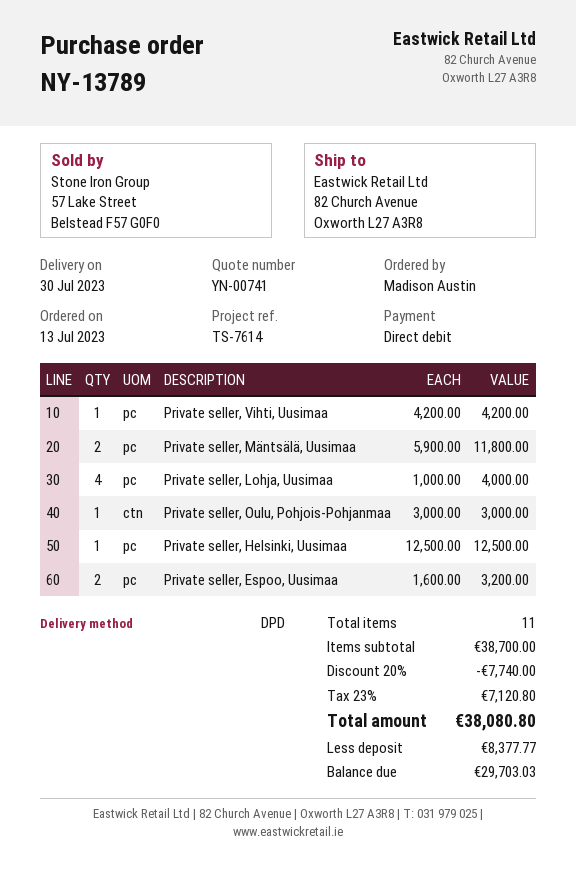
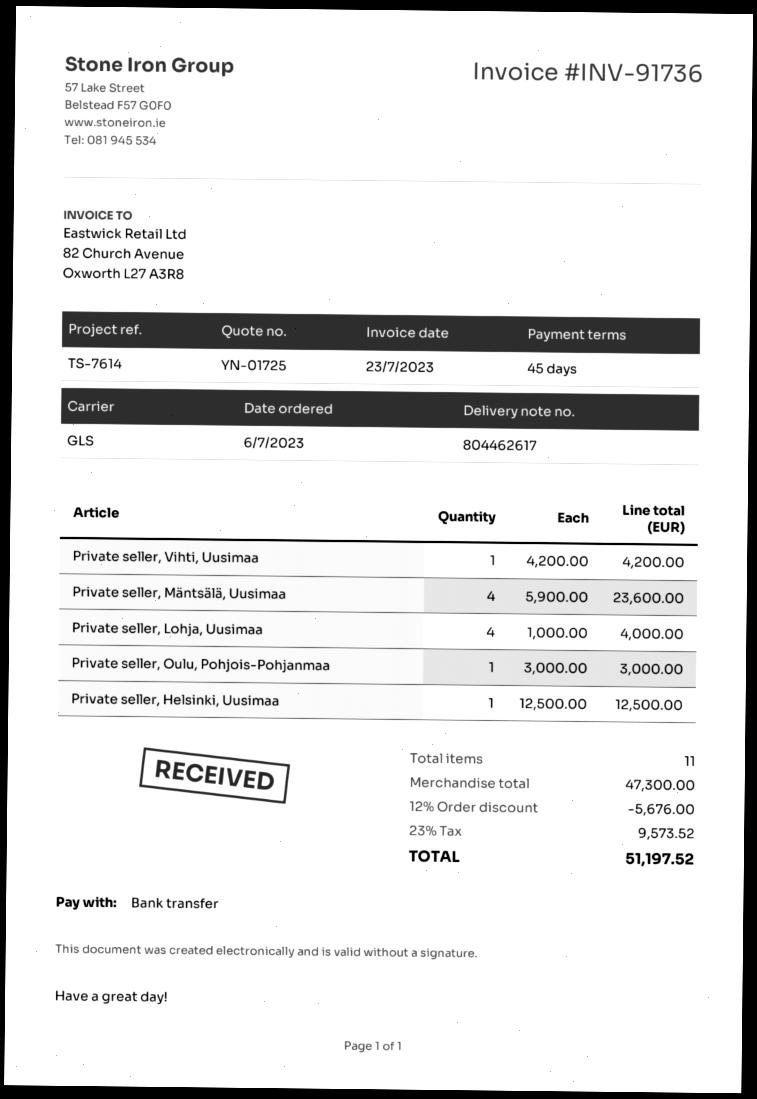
quote number: YN-00741 -> YN-01725
order date: 2023-07-13 -> 2023-07-06
payment method: direct debit -> bank transfer
shipping method: DPD -> GLS
Private seller, Mäntsälä, Uusimaa: 2 x 5900.00 = 11800.00 -> 4 x 5900.00 = 23600.00
Private seller, Espoo, Uusimaa: 2 x 1600.00 = 3200.00 -> none
subtotal: 38700.00 -> 47300.00
discount: 20% = 7740.00 -> 12% = 5676.00
tax: 23% = 7120.80 -> 23% = 9573.52
total: 38080.80 -> 51197.52

